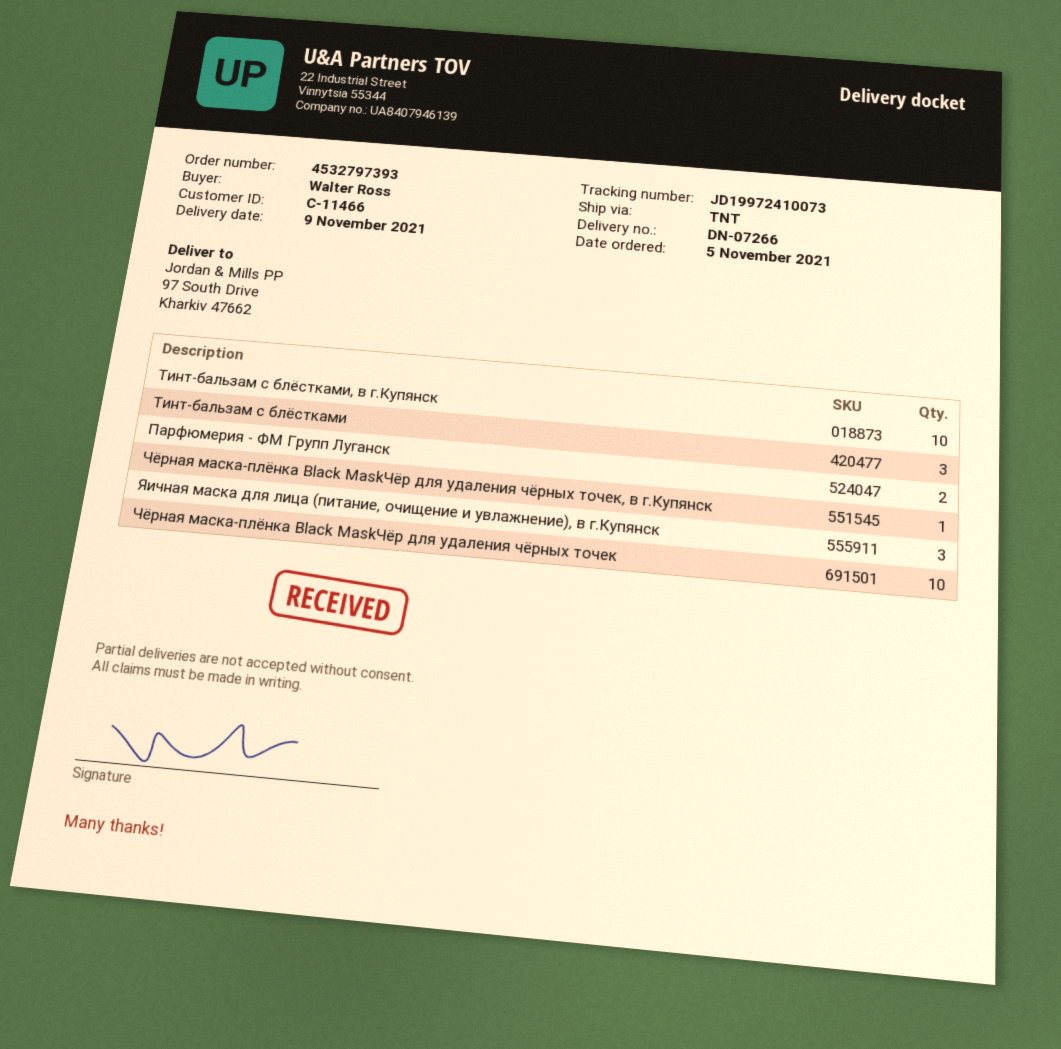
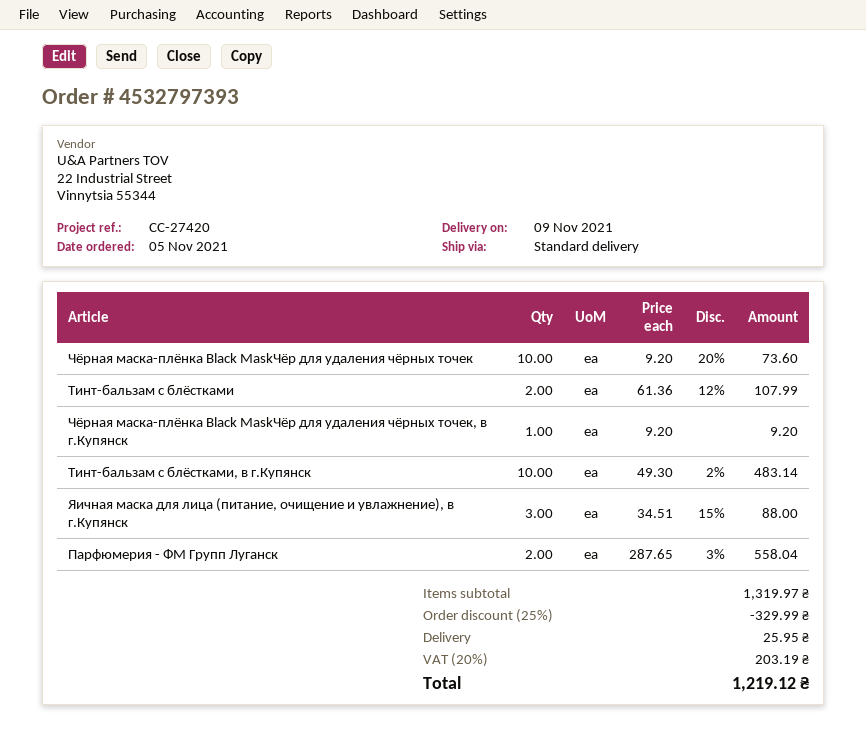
shipping method: TNT -> standard
Тинт-бальзам с блёстками: 3 -> 2

